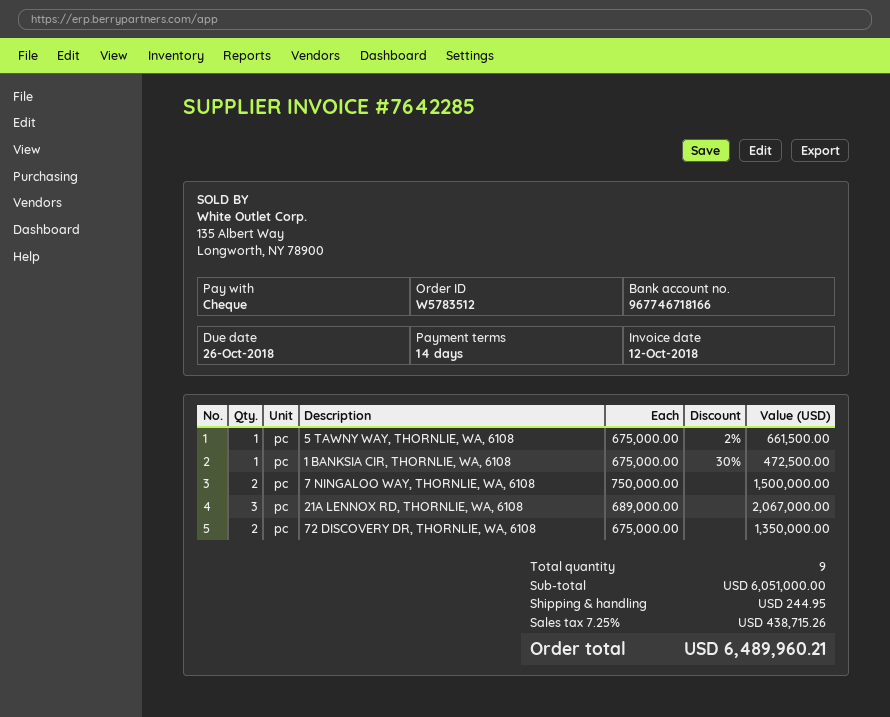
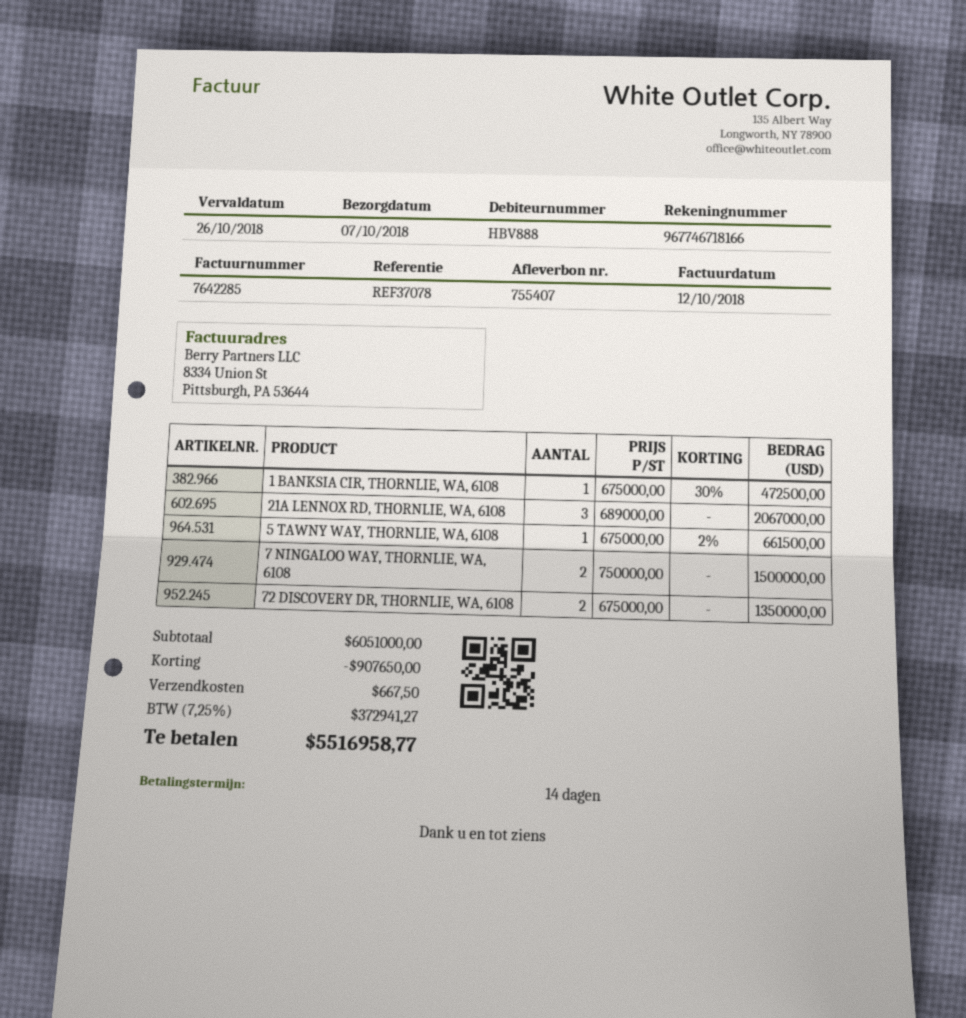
discount: none -> 907650.00
shipping: 244.95 -> 667.50
tax: 7.25% = 438715.26 -> 7.25% = 372941.27
total: 6489960.21 -> 5516958.77

